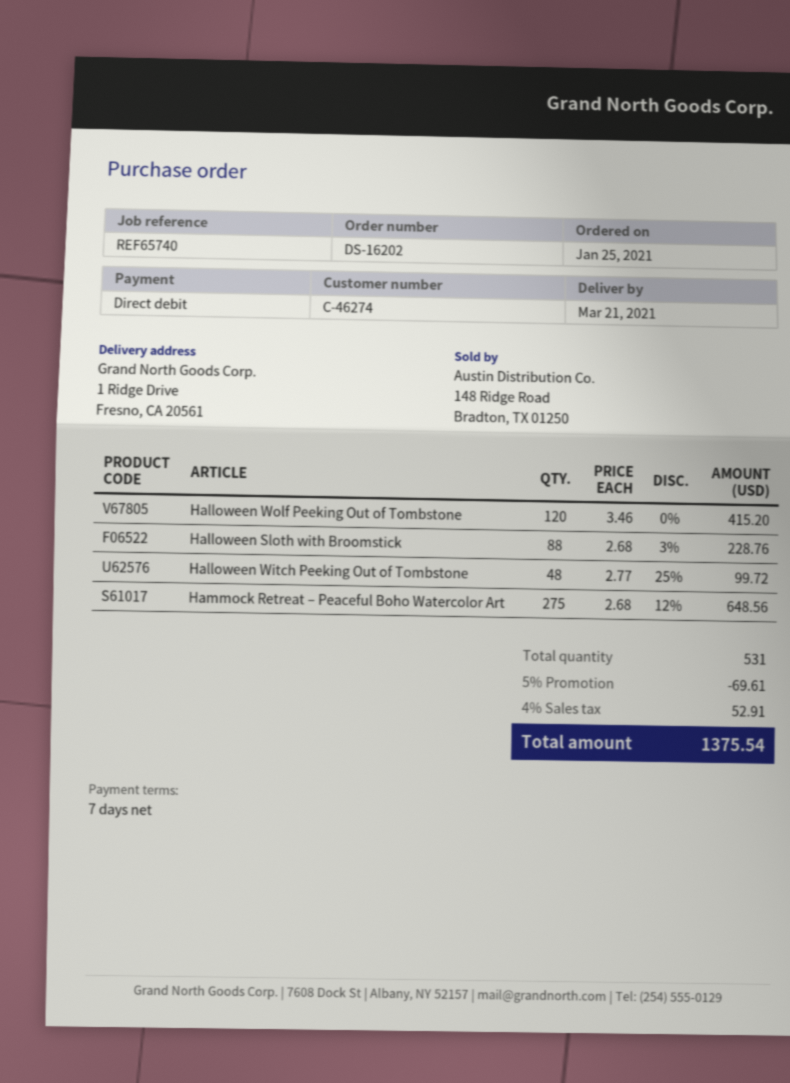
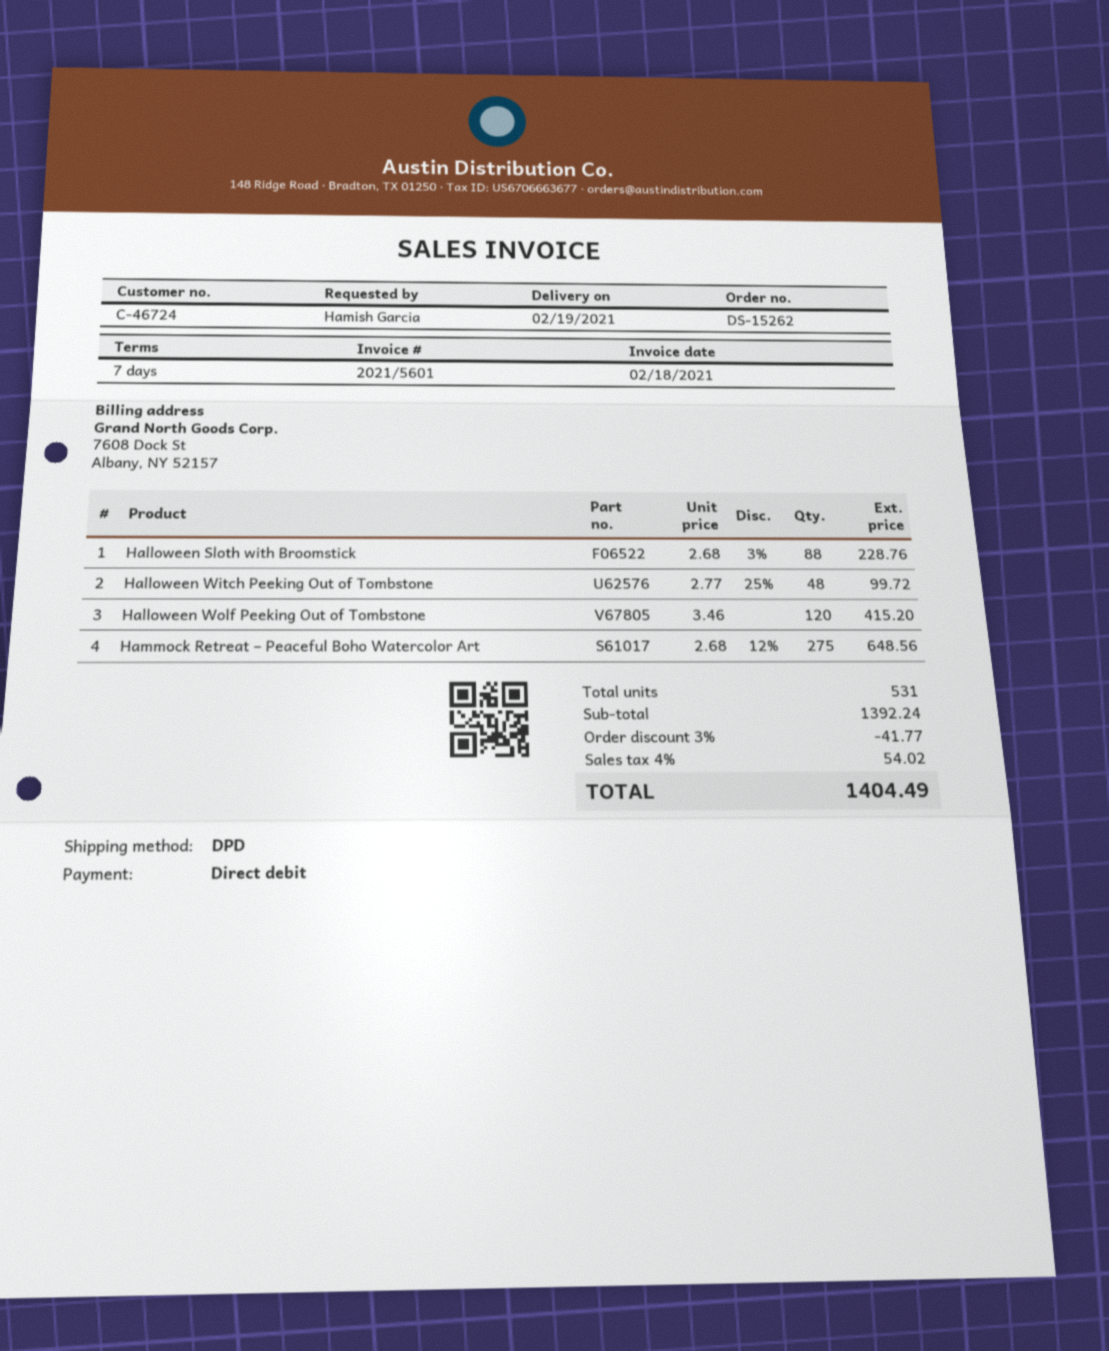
order number: DS-16202 -> DS-15262
delivery date: 2021-03-21 -> 2021-02-19
customer number: C-46274 -> C-46724
discount: 5% = 69.61 -> 3% = 41.77
tax: 4% = 52.91 -> 4% = 54.02
total: 1375.54 -> 1404.49

